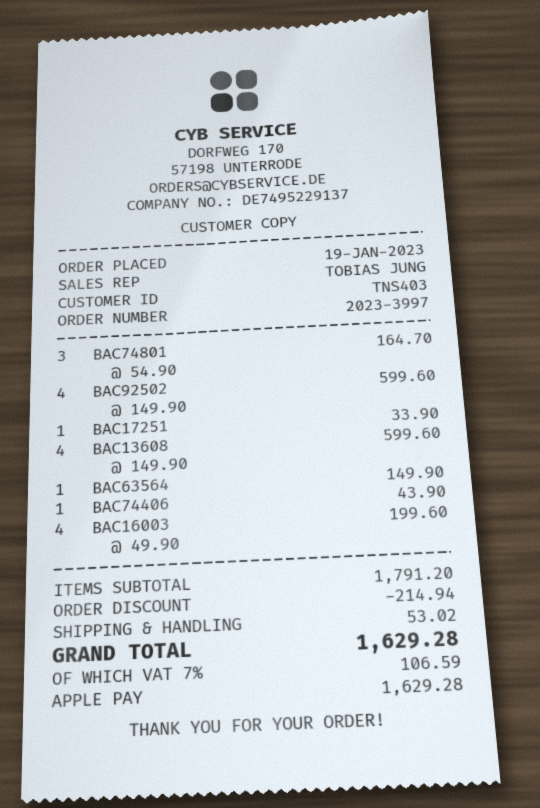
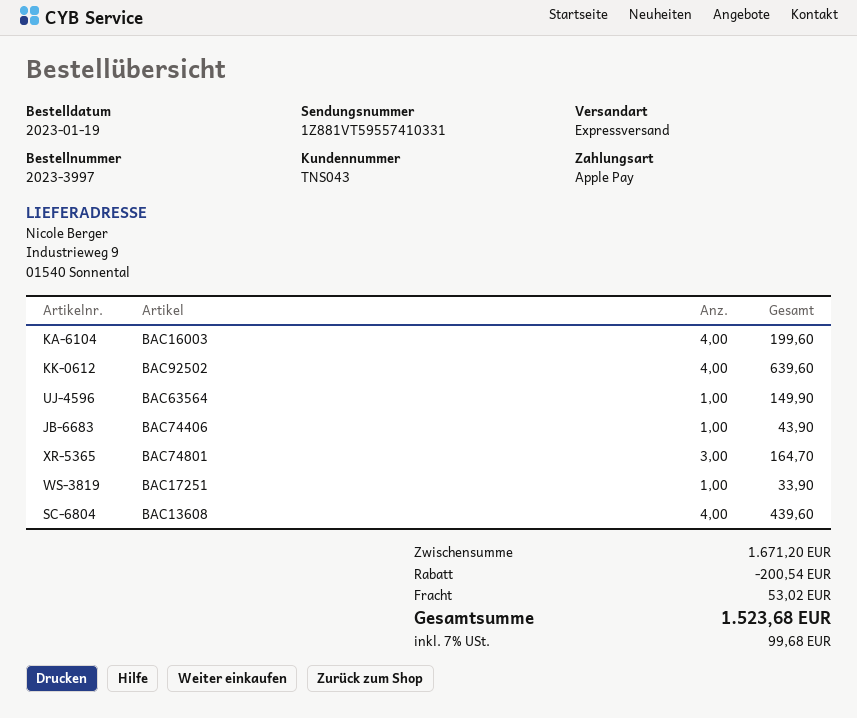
customer number: TNS403 -> TNS043
BAC92502: 4 for 599.60 -> 4 for 639.60
BAC13608: 4 for 599.60 -> 4 for 439.60
subtotal: 1791.20 -> 1671.20
discount: 214.94 -> 200.54
tax: 7% = 106.59 -> 7% = 99.68
total: 1629.28 -> 1523.68

